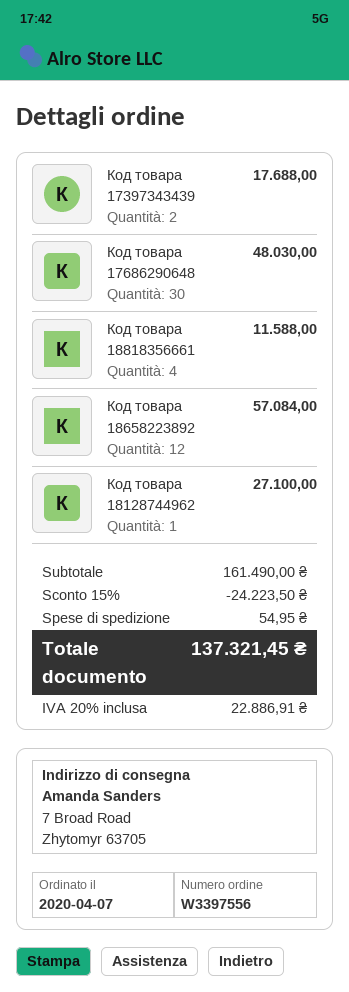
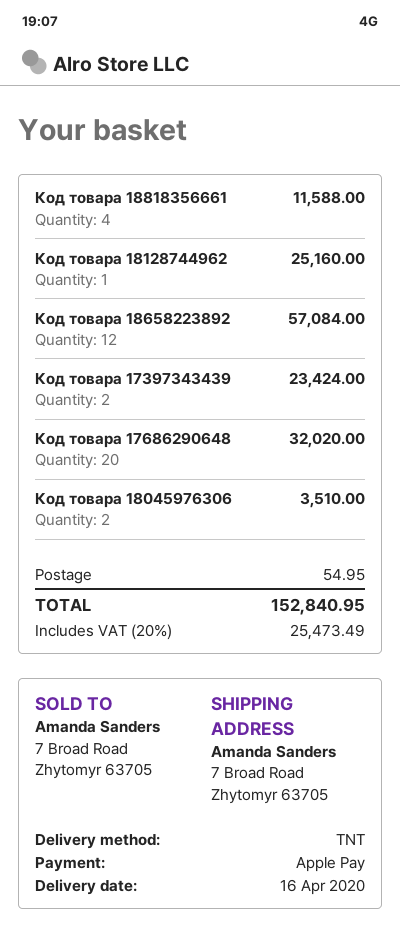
Код товара 17397343439: 2 for 17688.00 -> 2 for 23424.00
Код товара 17686290648: 30 for 48030.00 -> 20 for 32020.00
Код товара 18128744962: 1 for 27100.00 -> 1 for 25160.00
Код товара 18045976306: none -> 2 for 3510.00
discount: 15% = 24223.50 -> none
tax: 20% = 22886.91 -> 20% = 25473.49
total: 137321.45 -> 152840.95

